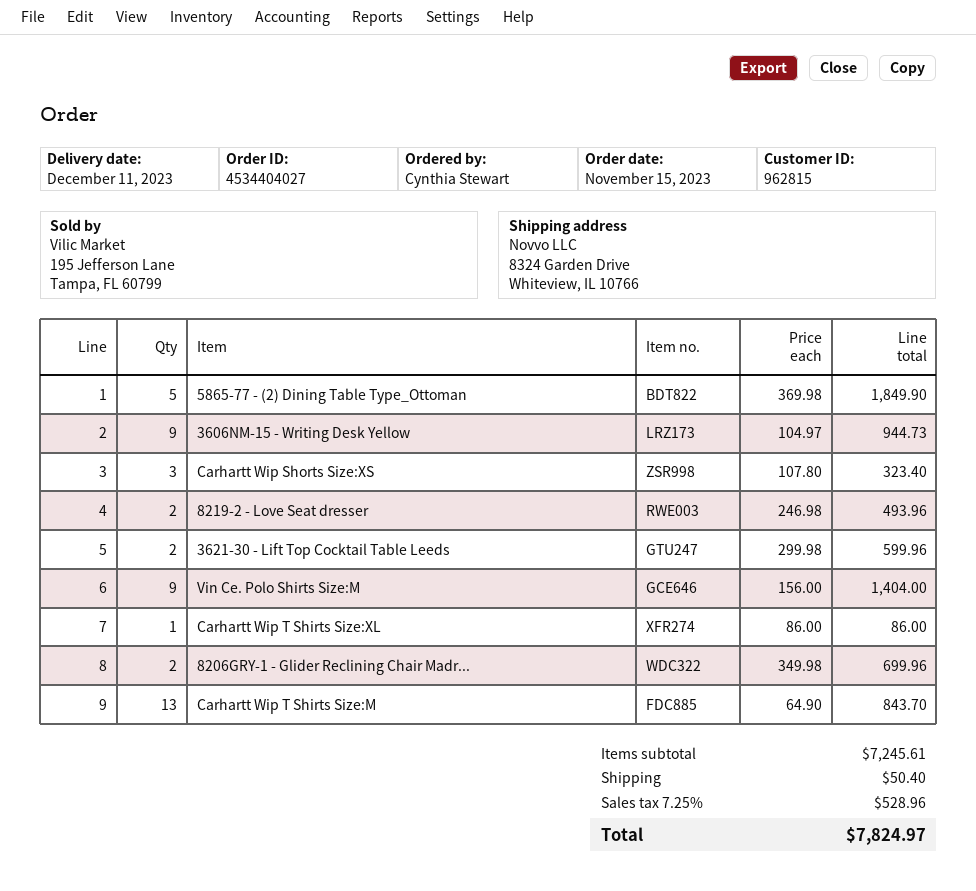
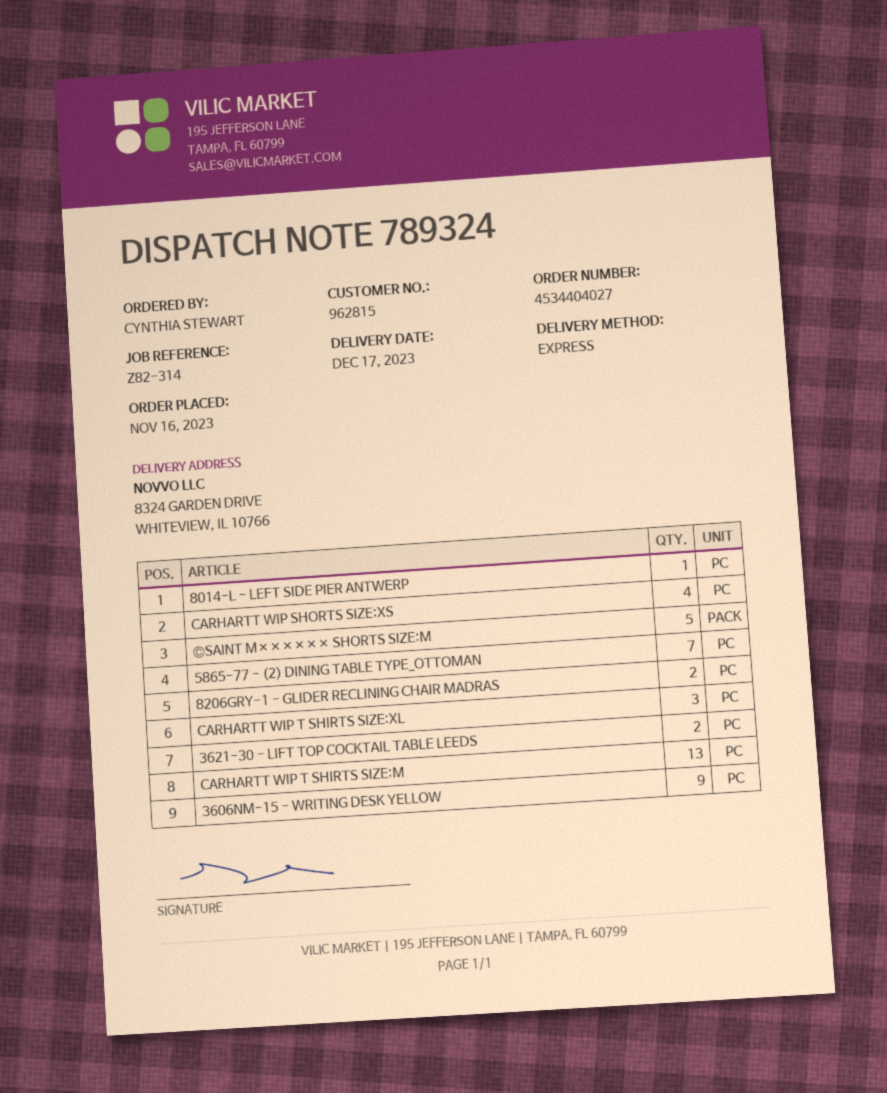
order date: 2023-11-15 -> 2023-11-16
delivery date: 2023-12-11 -> 2023-12-17
5865-77 - (2) Dining Table Type_Ottoman: 5 -> 7
Carhartt Wip Shorts Size:XS: 3 -> 4
8219-2 - Love Seat dresser: 2 -> none
Vin Ce. Polo Shirts Size:M: 9 -> none
Carhartt Wip T Shirts Size:XL: 1 -> 3
8014-L - LEFT SIDE PIER ANTWERP: none -> 1
©SAINT M×××××× SHORTS SIZE:M: none -> 5

